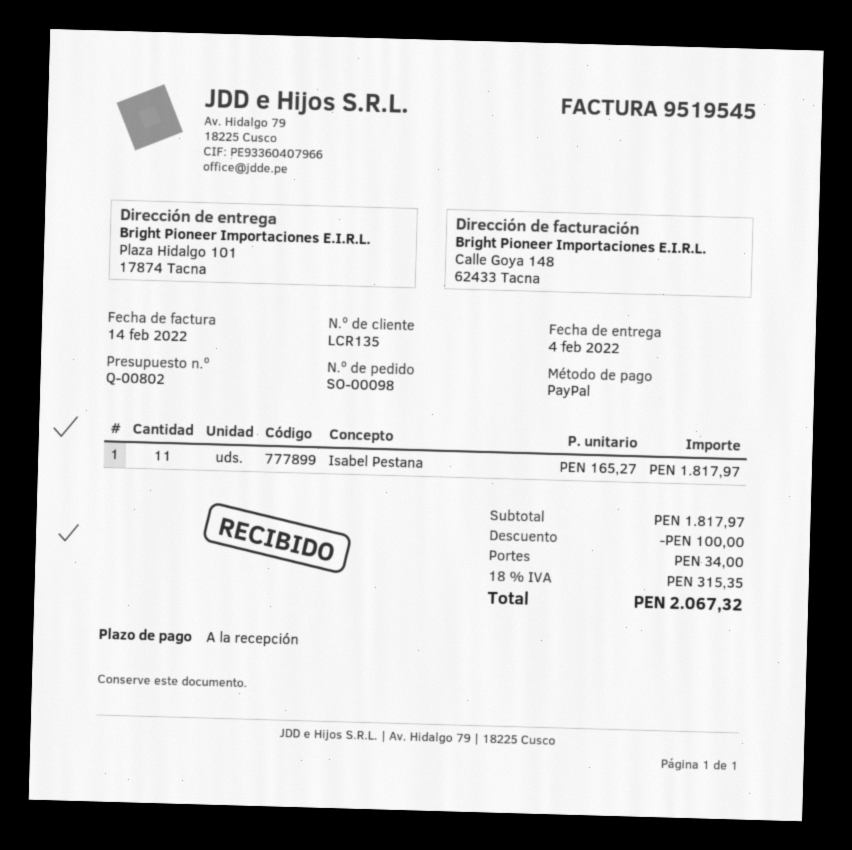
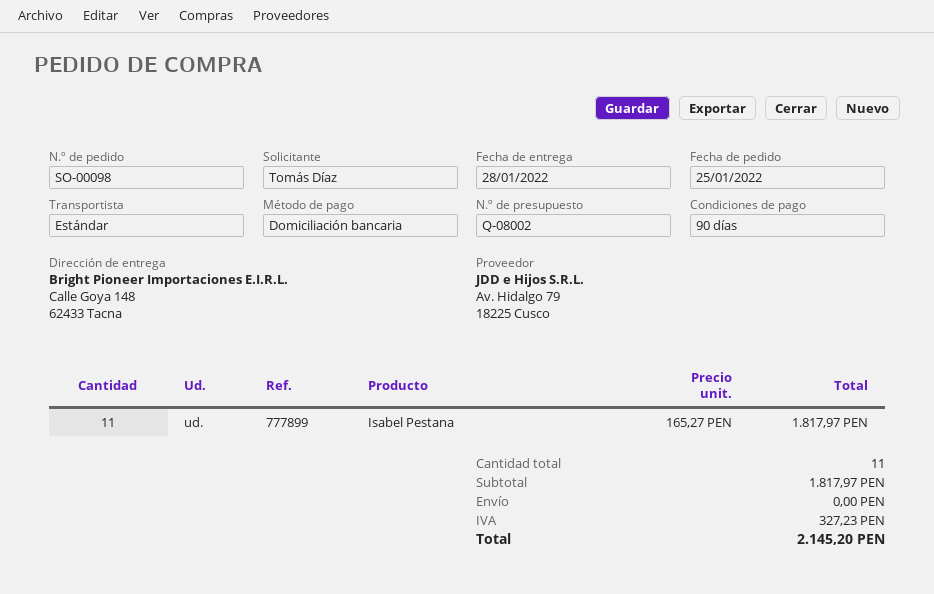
quote number: Q-00802 -> Q-08002
delivery date: 2022-02-04 -> 2022-01-28
payment terms: on receipt -> 90 days
payment method: PayPal -> direct debit
ship to: Plaza Hidalgo 101, 17874 Tacna -> Calle Goya 148, 62433 Tacna
discount: 100.00 -> none
shipping: 34.00 -> 0.00
tax: 315.35 -> 327.23
total: 2067.32 -> 2145.20

